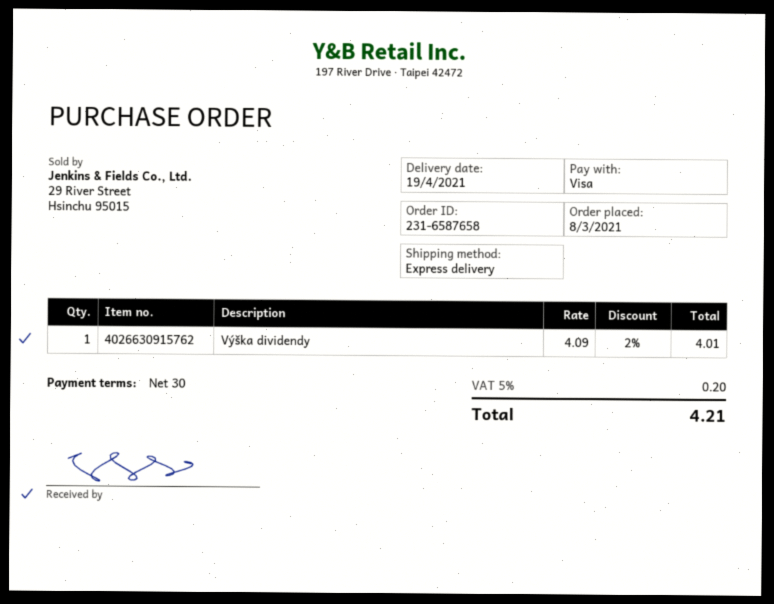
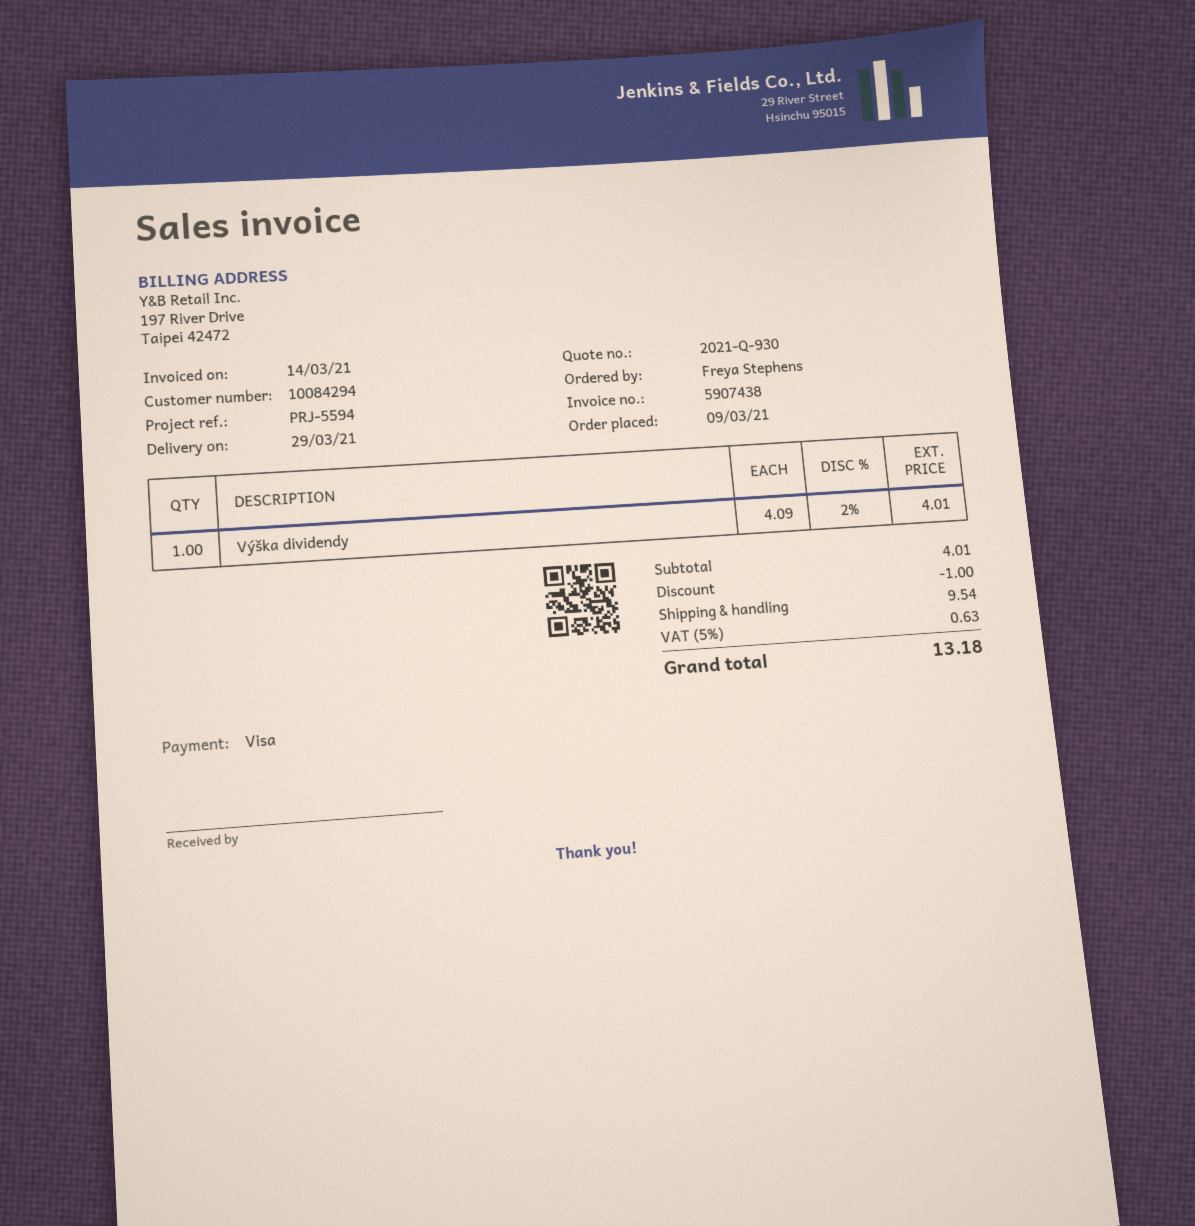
order date: 2021-03-08 -> 2021-03-09
delivery date: 2021-04-19 -> 2021-03-29
discount: none -> 1.00
shipping: none -> 9.54
tax: 5% = 0.20 -> 5% = 0.63
total: 4.21 -> 13.18

